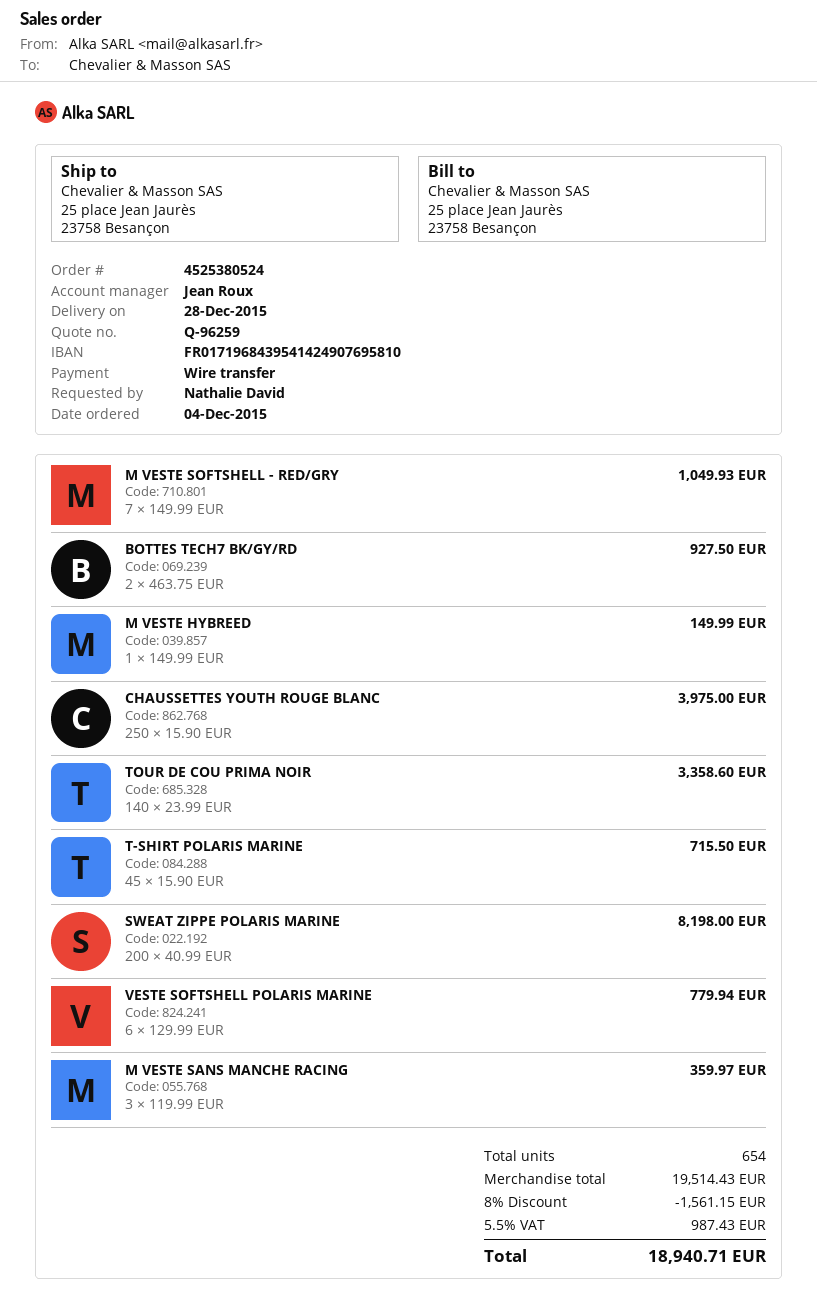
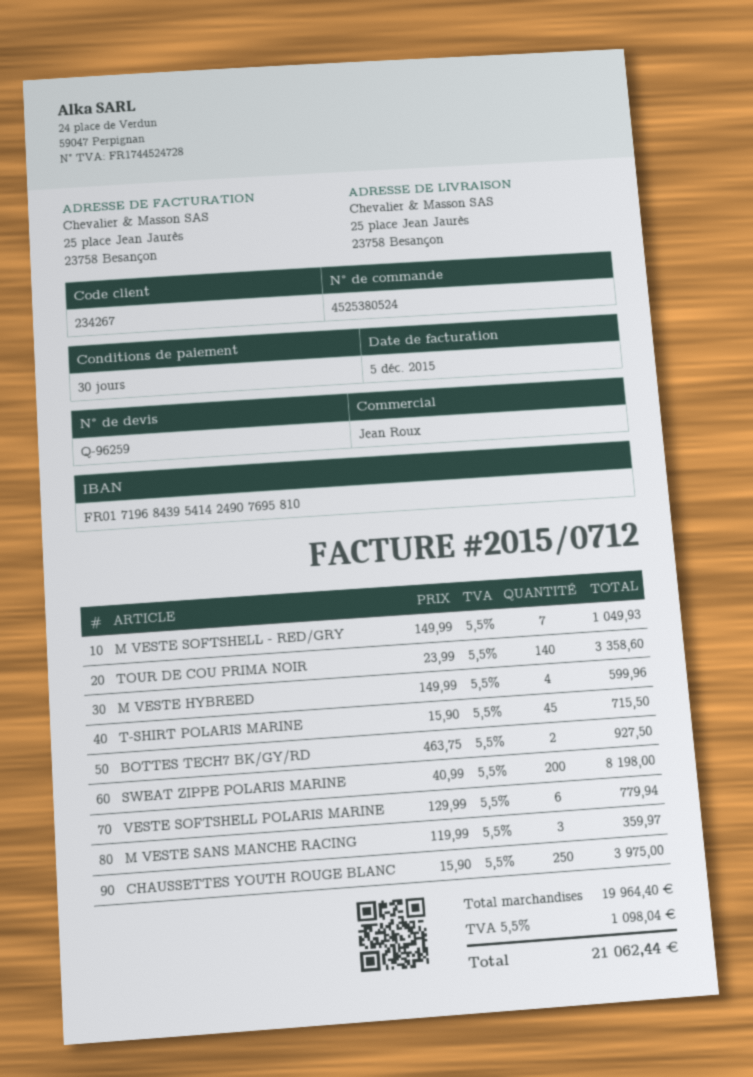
M VESTE HYBREED: 1 x 149.99 = 149.99 -> 4 x 149.99 = 599.96
subtotal: 19514.43 -> 19964.40
discount: 8% = 1561.15 -> none
tax: 5.5% = 987.43 -> 5.5% = 1098.04
total: 18940.71 -> 21062.44

